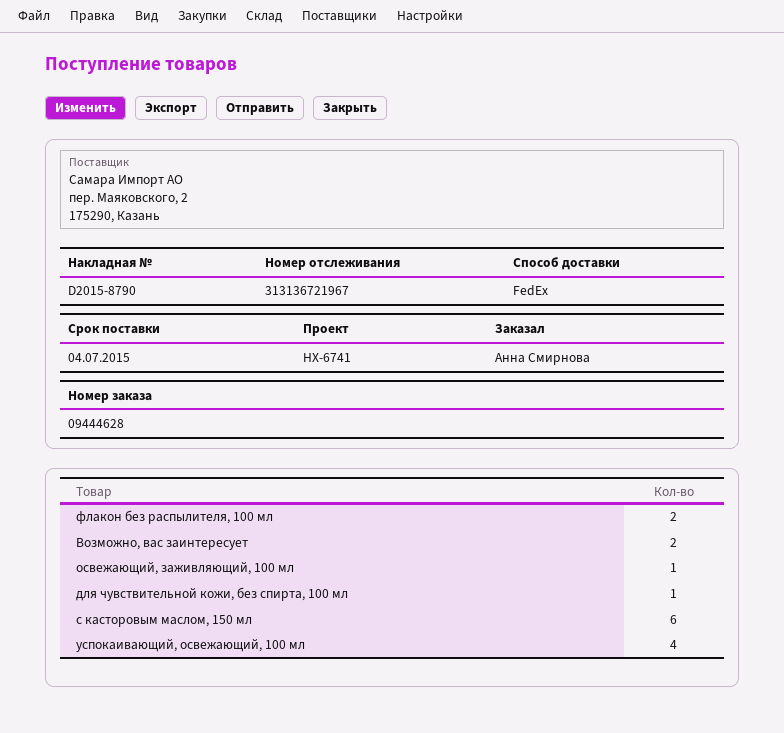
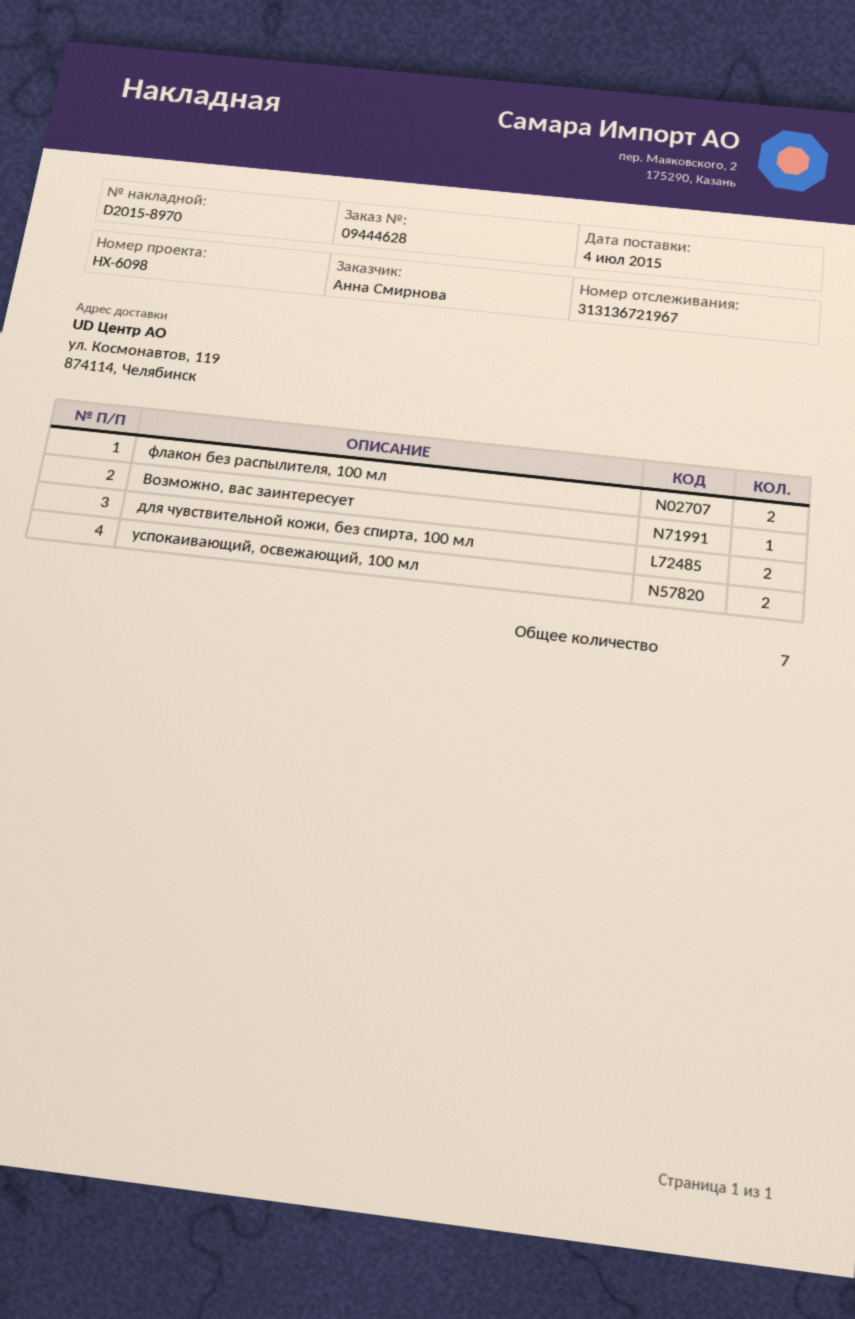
delivery note number: D2015-8790 -> D2015-8970
reference: HX-6741 -> HX-6098
Возможно, вас заинтересует: 2 -> 1
освежающий, заживляющий, 100 мл: 1 -> none
для чувствительной кожи, без спирта, 100 мл: 1 -> 2
с касторовым маслом, 150 мл: 6 -> none
успокаивающий, освежающий, 100 мл: 4 -> 2

